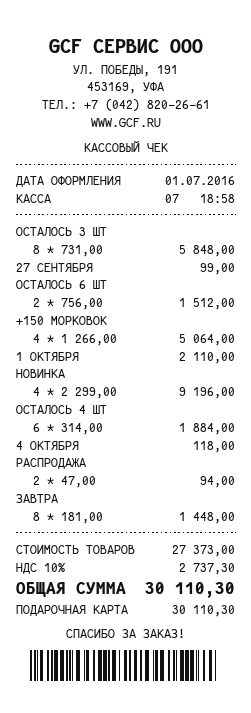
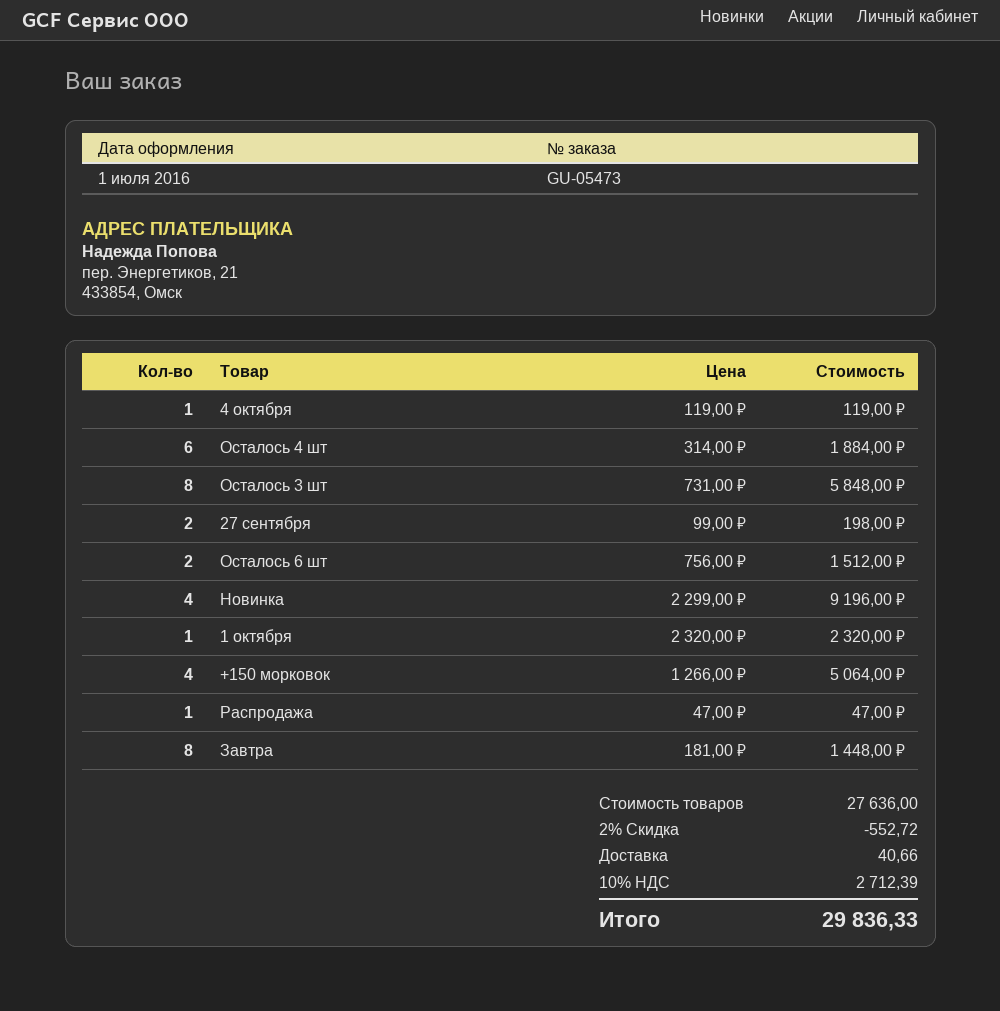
27 СЕНТЯБРЯ: 1 x 99.00 = 99.00 -> 2 x 99.00 = 198.00
1 ОКТЯБРЯ: 1 x 2110.00 = 2110.00 -> 1 x 2320.00 = 2320.00
4 ОКТЯБРЯ: 1 x 118.00 = 118.00 -> 1 x 119.00 = 119.00
РАСПРОДАЖА: 2 x 47.00 = 94.00 -> 1 x 47.00 = 47.00
subtotal: 27373.00 -> 27636.00
discount: none -> 2% = 552.72
shipping: none -> 40.66
tax: 10% = 2737.30 -> 10% = 2712.39
total: 30110.30 -> 29836.33

